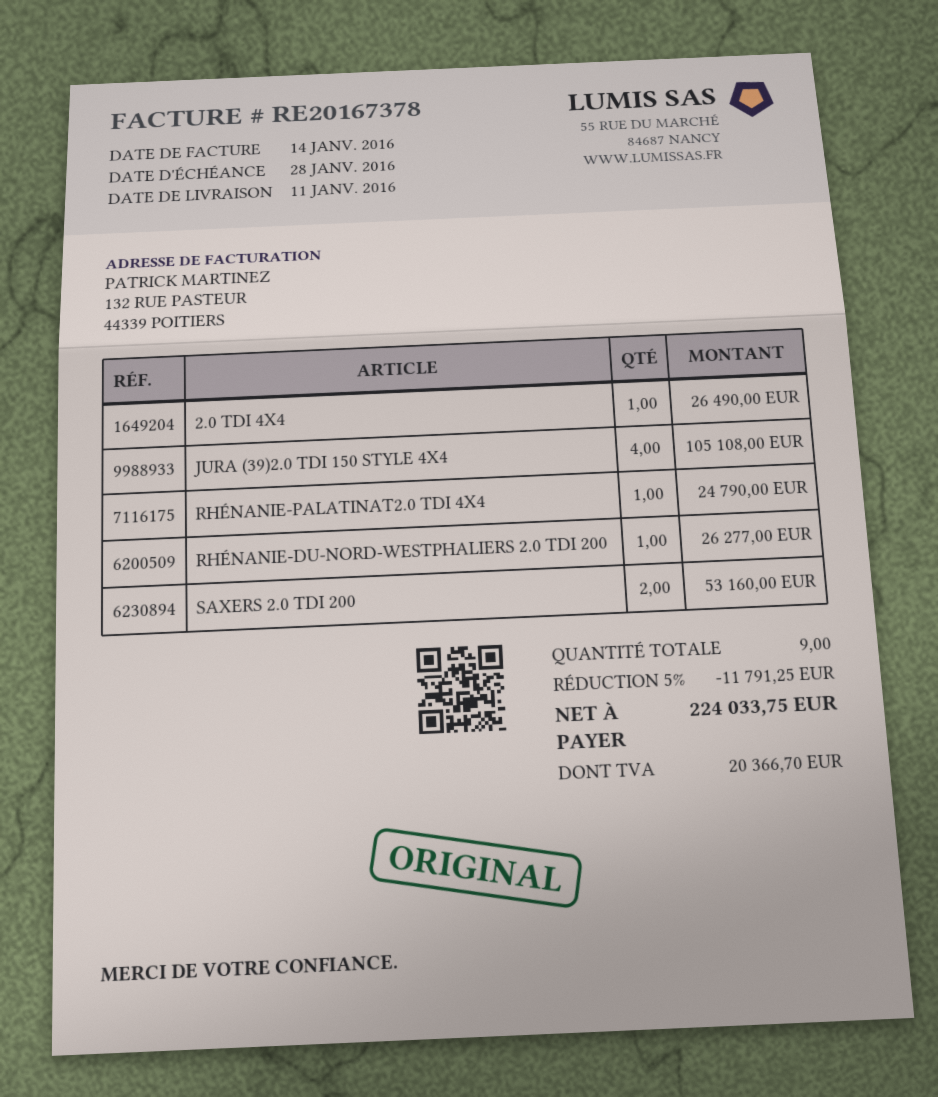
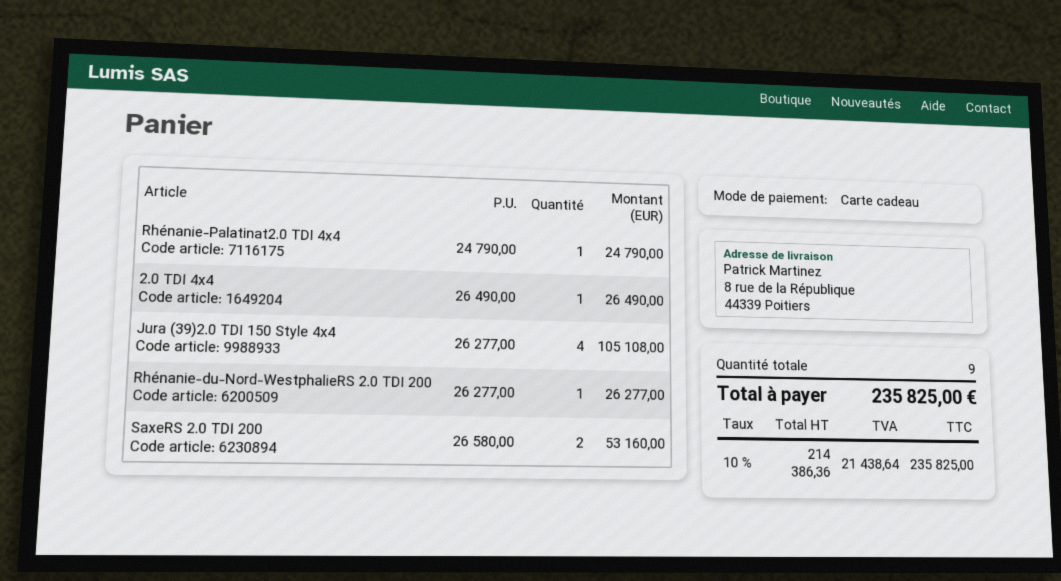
discount: 5% = 11791.25 -> none
tax: 20366.70 -> 21438.64
total: 224033.75 -> 235825.00

